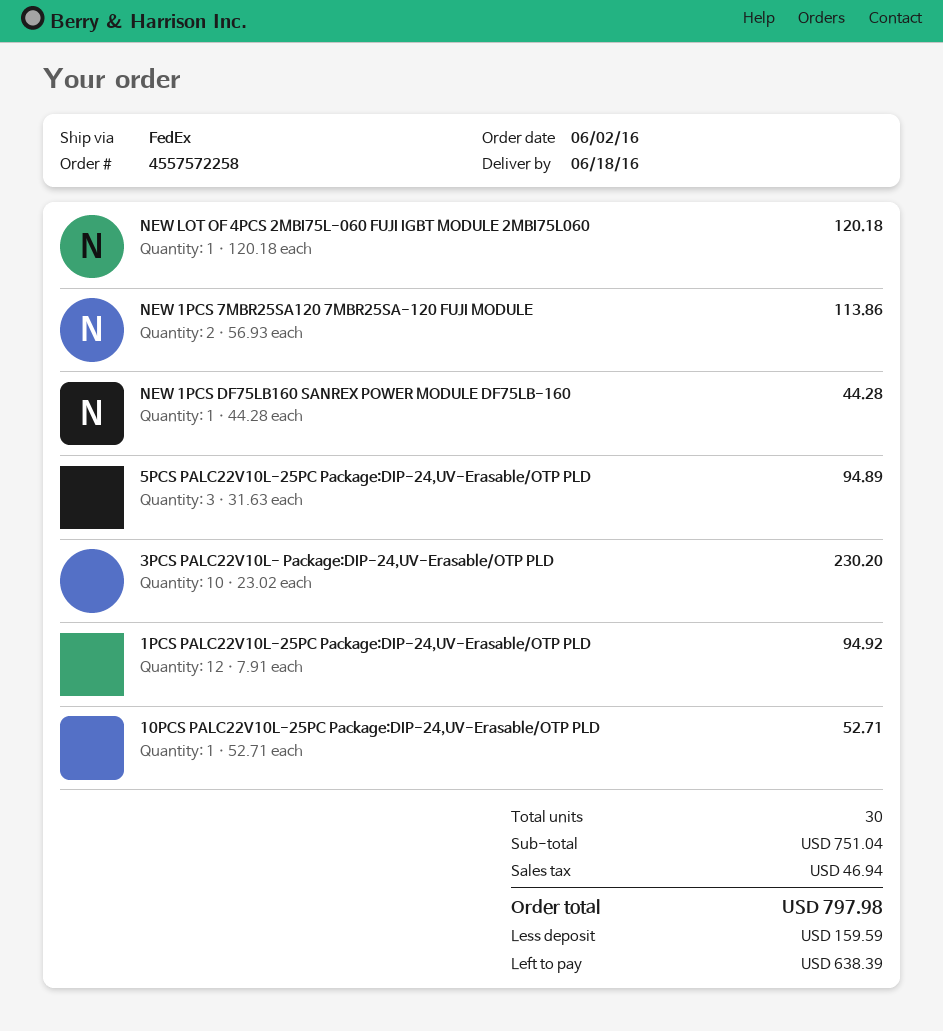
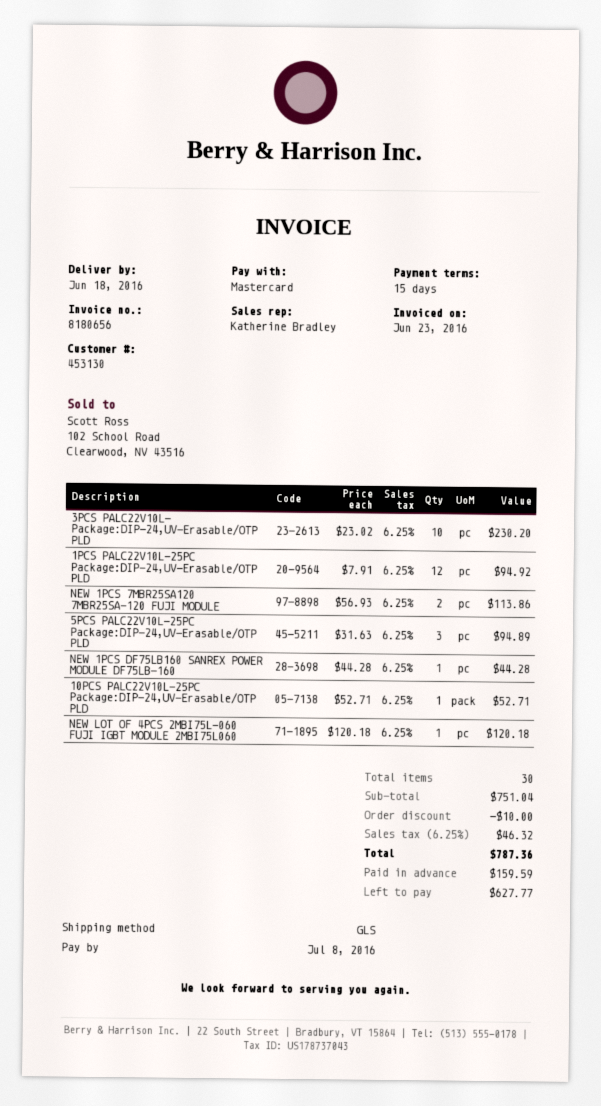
shipping method: FedEx -> GLS
discount: none -> 10.00
tax: 46.94 -> 46.32
total: 797.98 -> 787.36
balance: 638.39 -> 627.77

